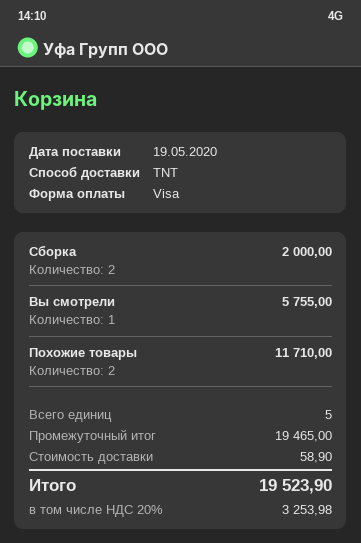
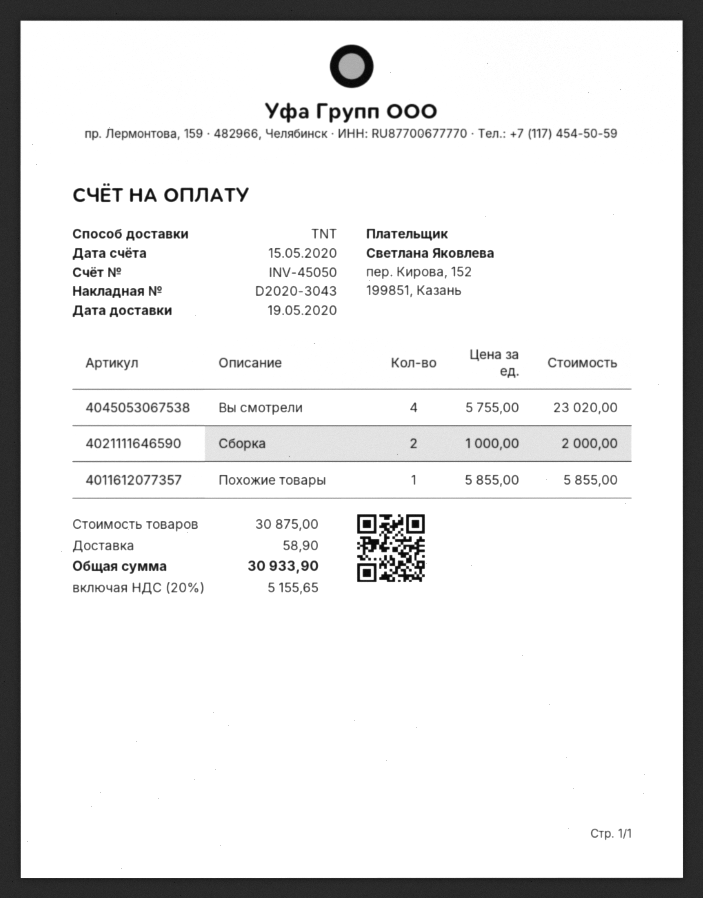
Вы смотрели: 1 for 5755.00 -> 4 for 23020.00
Похожие товары: 2 for 11710.00 -> 1 for 5855.00
subtotal: 19465.00 -> 30875.00
tax: 20% = 3253.98 -> 20% = 5155.65
total: 19523.90 -> 30933.90

